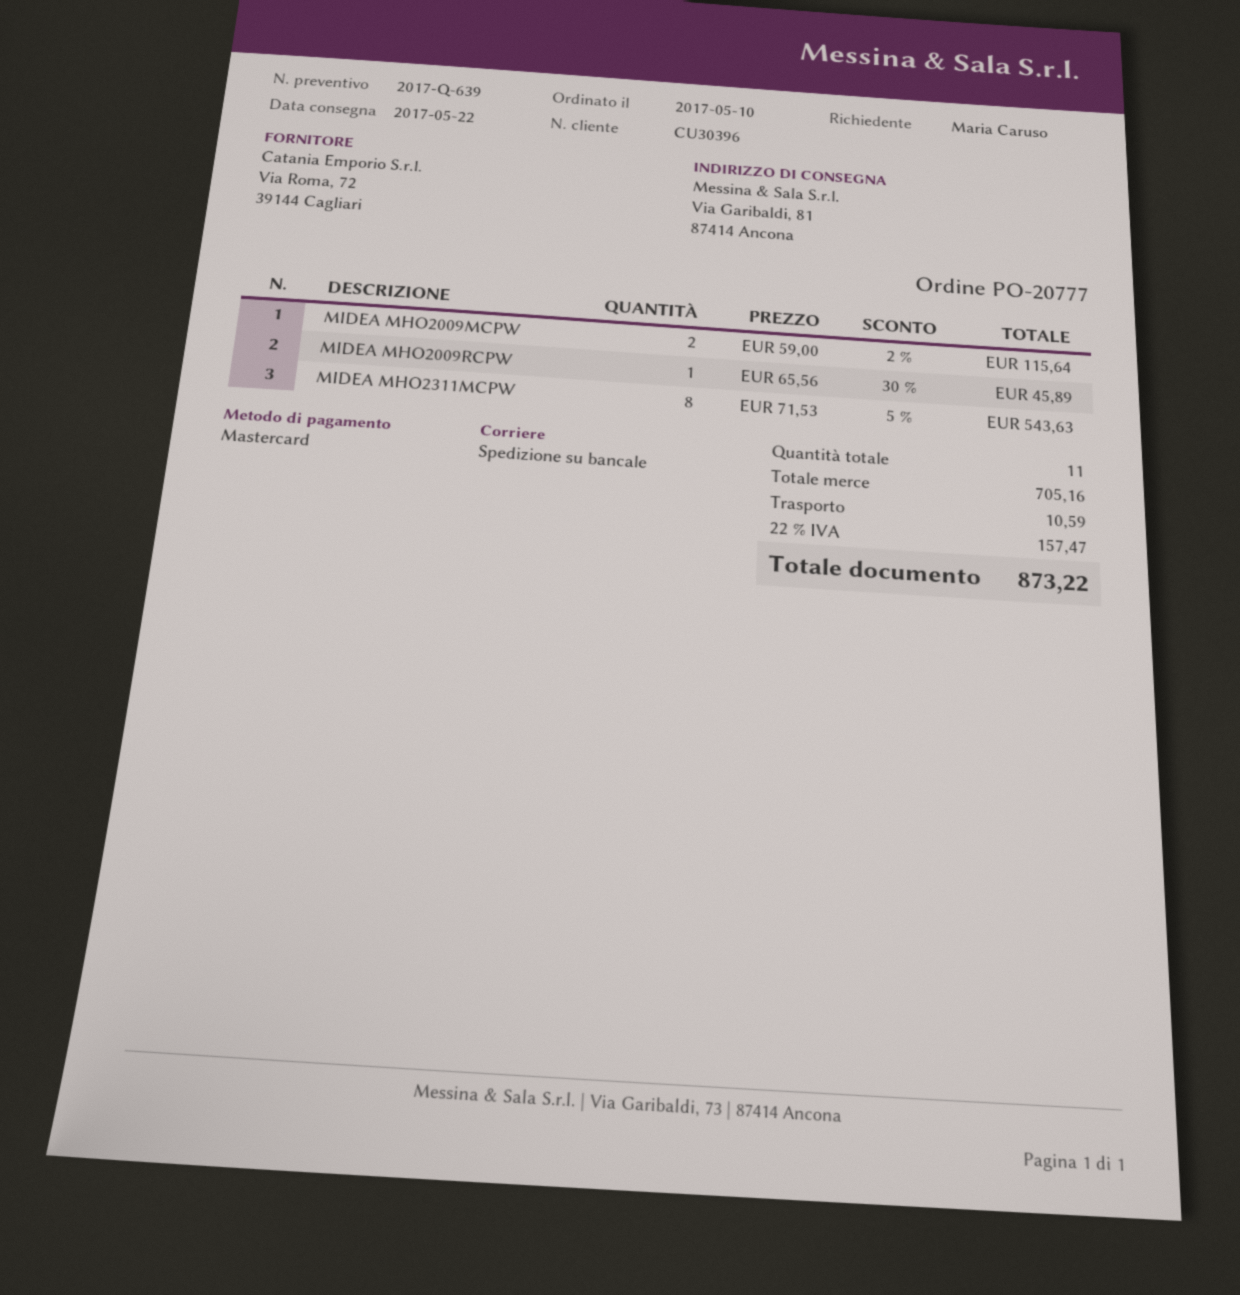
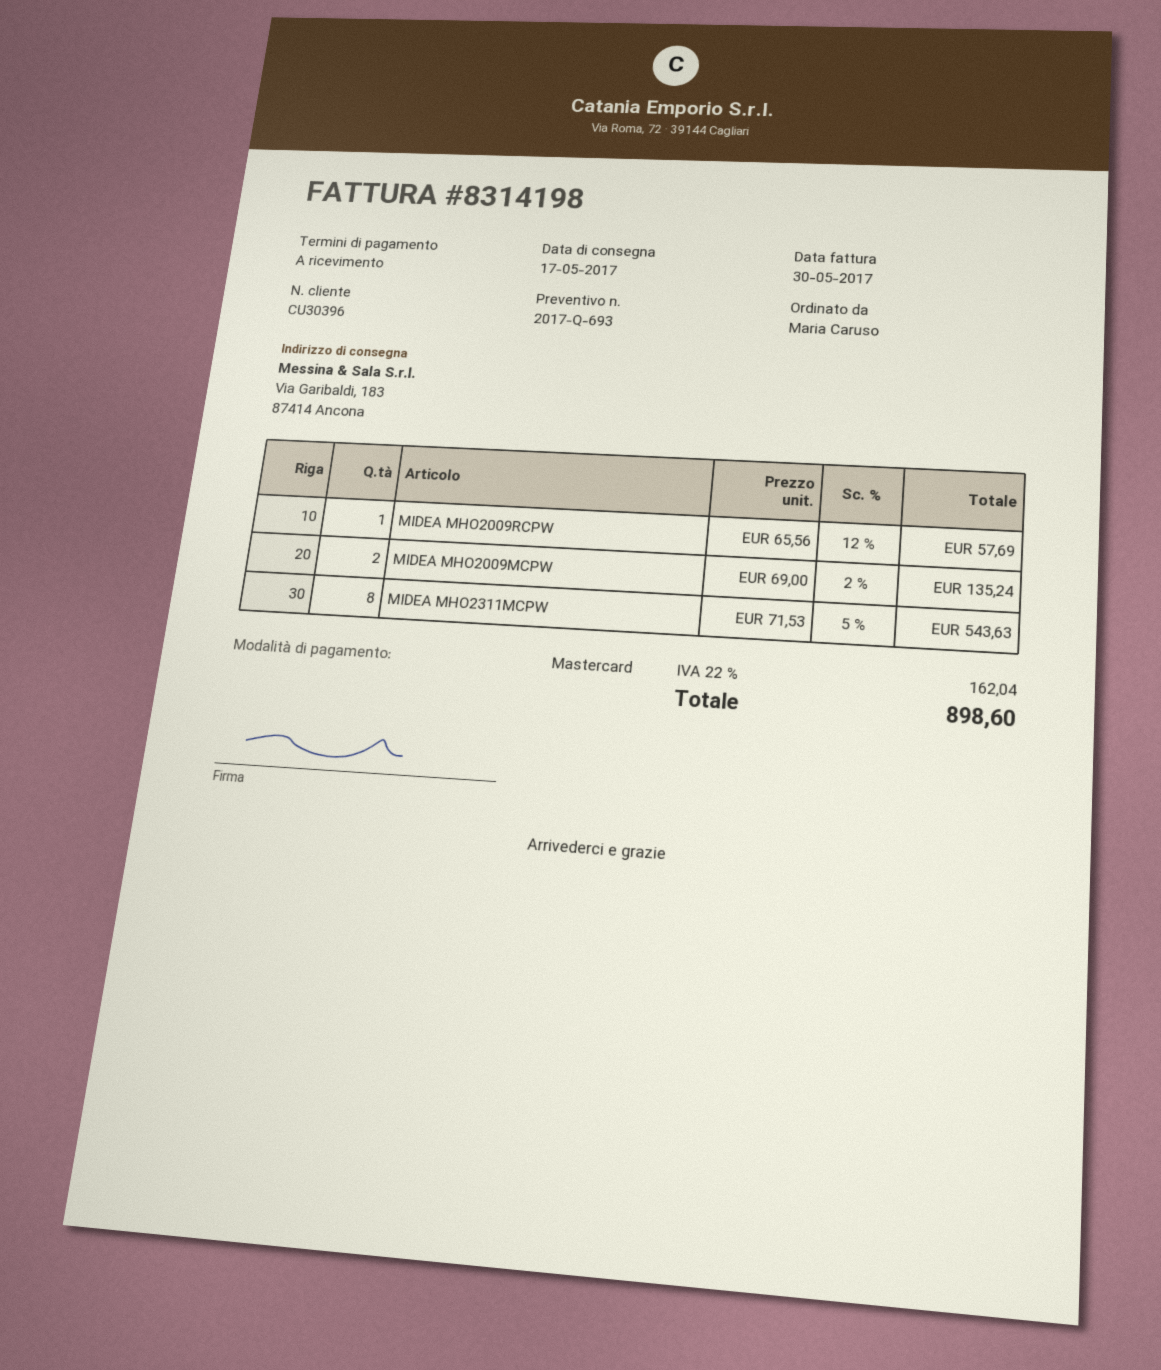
quote number: 2017-Q-639 -> 2017-Q-693
delivery date: 2017-05-22 -> 2017-05-17
ship to: Via Garibaldi, 81, 87414 Ancona -> Via Garibaldi, 183, 87414 Ancona
MIDEA MHO2009MCPW: 2 x 59.00 - 2% = 115.64 -> 2 x 69.00 - 2% = 135.24
MIDEA MHO2009RCPW: 1 x 65.56 - 30% = 45.89 -> 1 x 65.56 - 12% = 57.69
shipping: 10.59 -> none
tax: 22% = 157.47 -> 22% = 162.04
total: 873.22 -> 898.60

